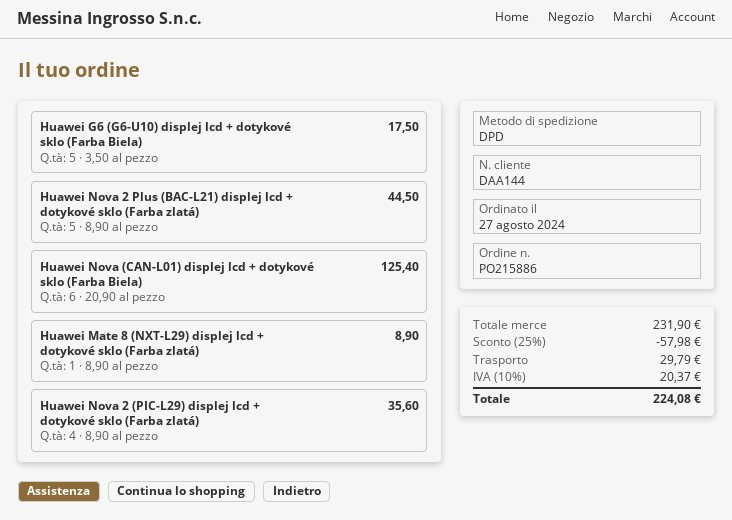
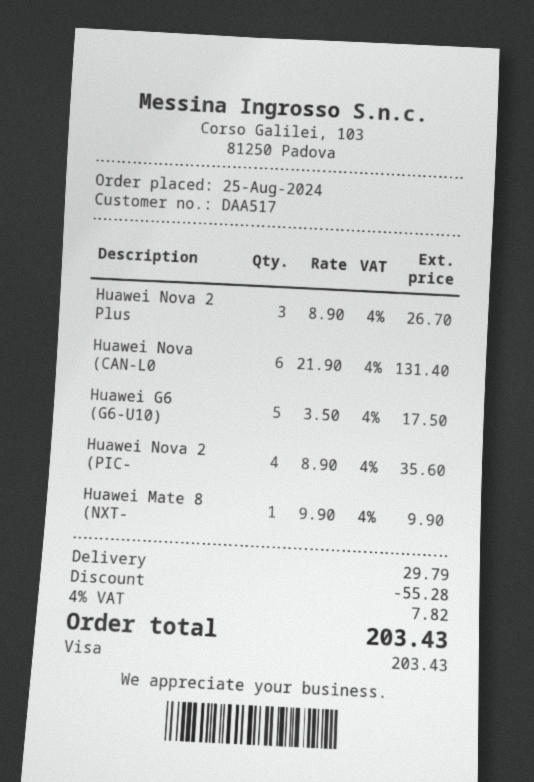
order date: 2024-08-27 -> 2024-08-25
customer number: DAA144 -> DAA517
Huawei Nova 2 Plus (BAC-L21) displej lcd + dotykové sklo (Farba zlatá): 5 x 8.90 = 44.50 -> 3 x 8.90 = 26.70
Huawei Nova (CAN-L01) displej lcd + dotykové sklo (Farba Biela): 6 x 20.90 = 125.40 -> 6 x 21.90 = 131.40
Huawei Mate 8 (NXT-L29) displej lcd + dotykové sklo (Farba zlatá): 1 x 8.90 = 8.90 -> 1 x 9.90 = 9.90
discount: 57.98 -> 55.28
tax: 10% = 20.37 -> 4% = 7.82
total: 224.08 -> 203.43

